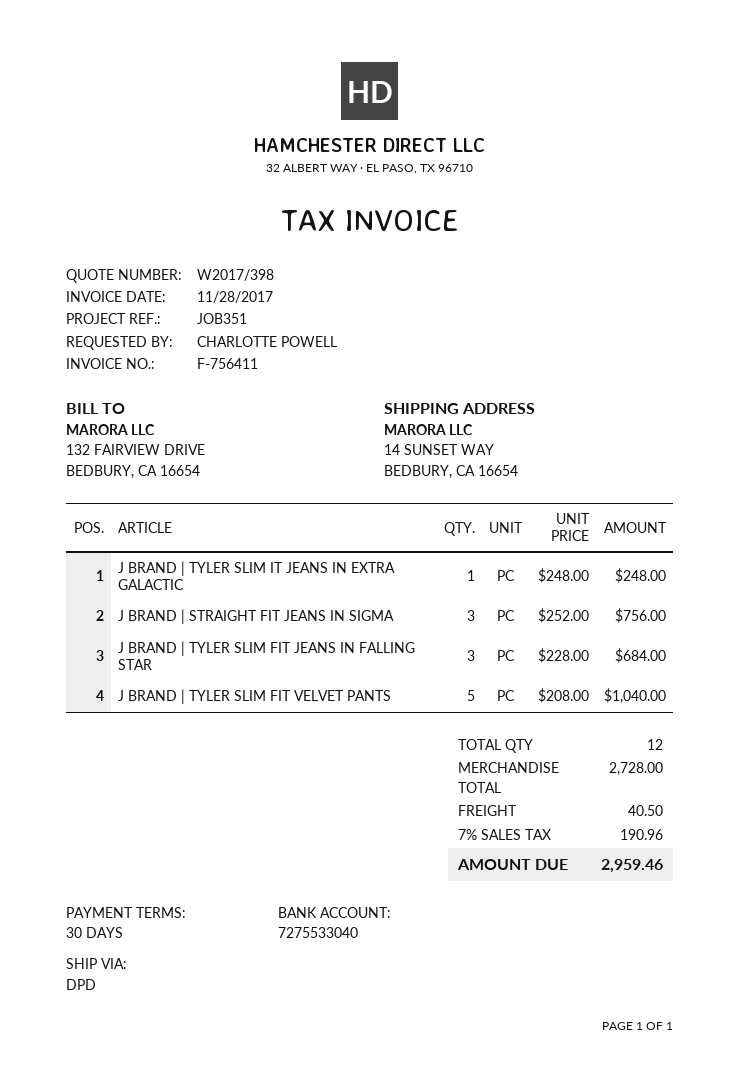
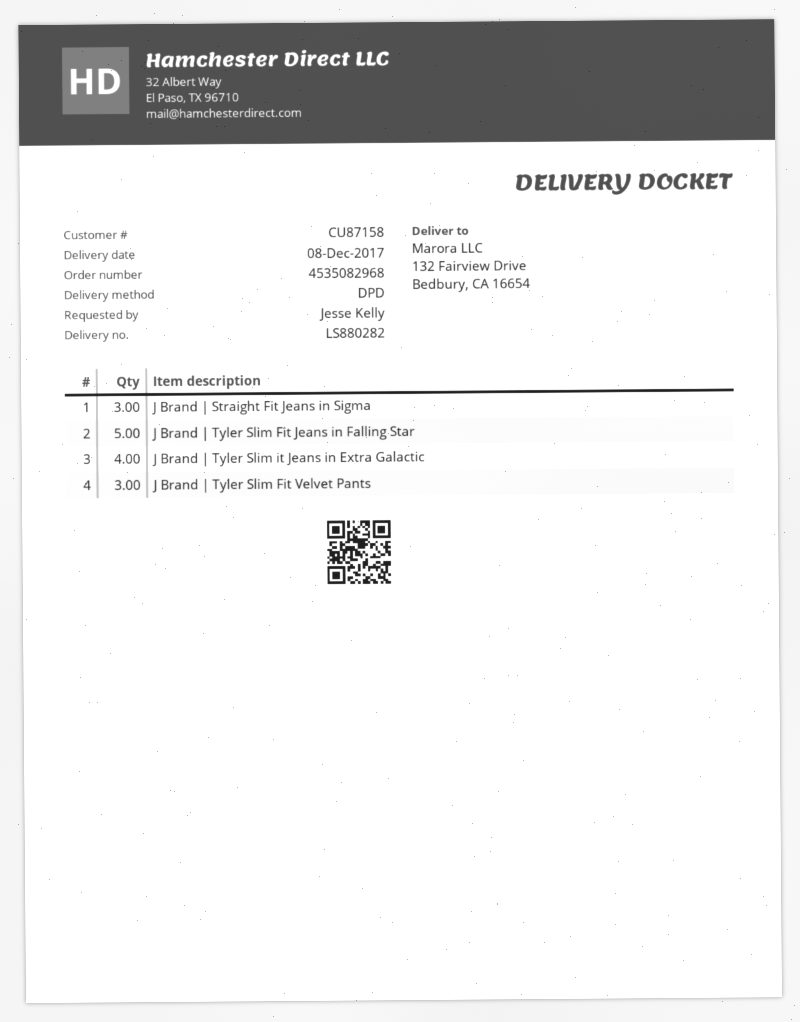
ordered by: CHARLOTTE POWELL -> Jesse Kelly
ship to: 14 SUNSET WAY, BEDBURY, CA 16654 -> 132 Fairview Drive, Bedbury, CA 16654
J BRAND | TYLER SLIM IT JEANS IN EXTRA GALACTIC: 1 -> 4
J BRAND | TYLER SLIM FIT JEANS IN FALLING STAR: 3 -> 5
J BRAND | TYLER SLIM FIT VELVET PANTS: 5 -> 3

